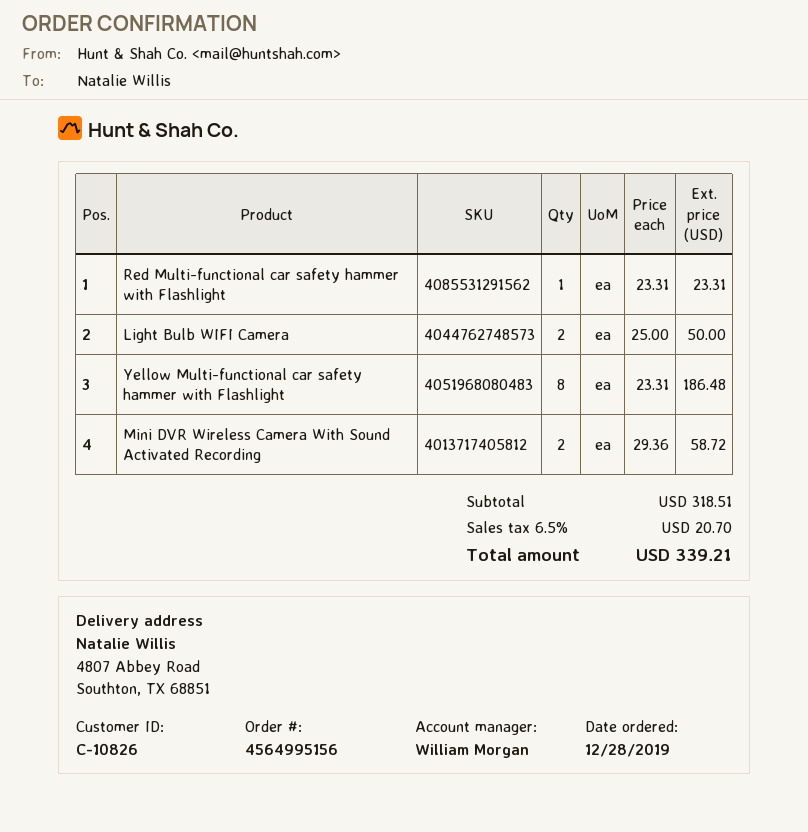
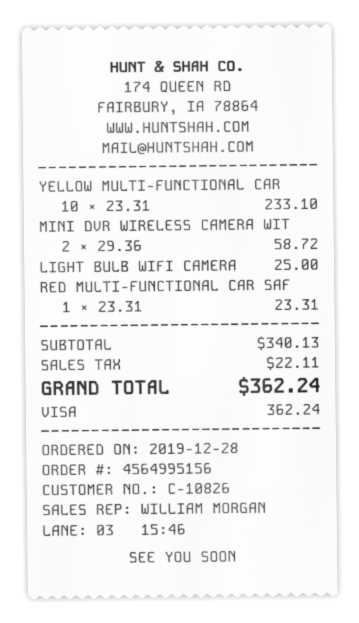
Light Bulb WIFI Camera: 2 x 25.00 = 50.00 -> 1 x 25.00 = 25.00
Yellow Multi-functional car safety hammer with Flashlight: 8 x 23.31 = 186.48 -> 10 x 23.31 = 233.10
subtotal: 318.51 -> 340.13
tax: 20.70 -> 22.11
total: 339.21 -> 362.24

